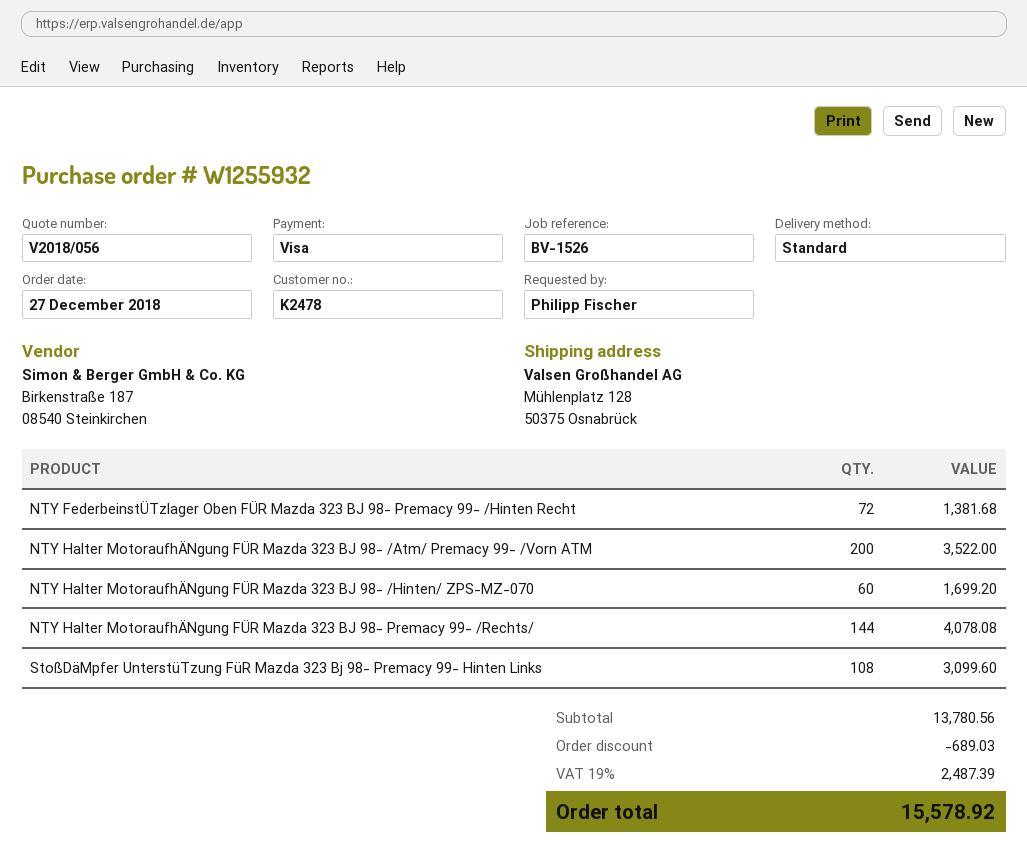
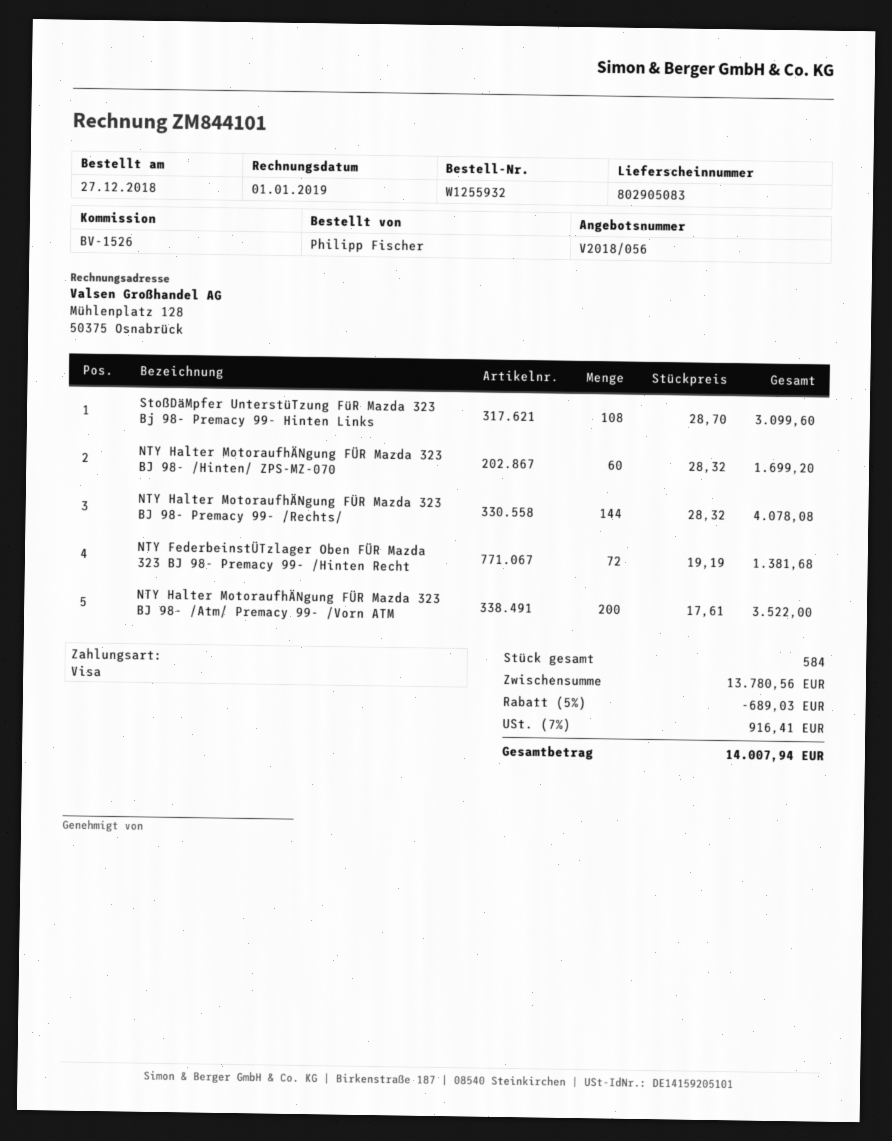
tax: 19% = 2487.39 -> 7% = 916.41
total: 15578.92 -> 14007.94

